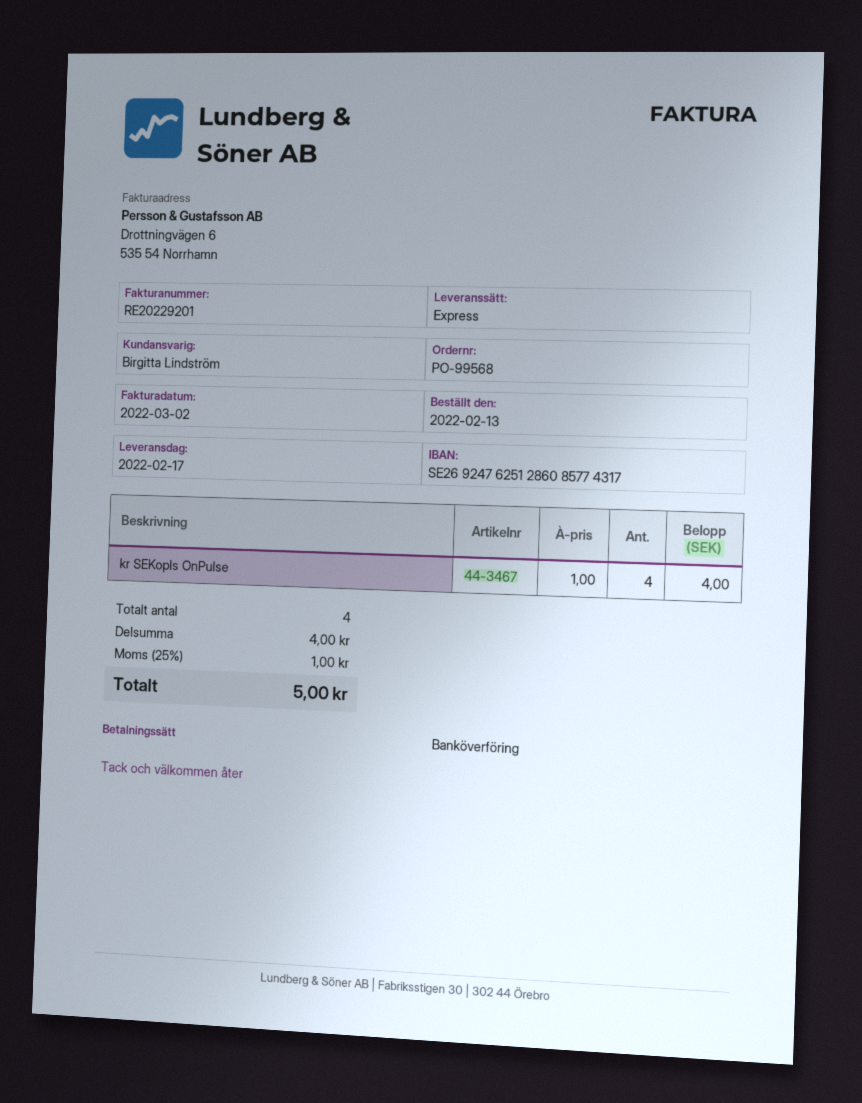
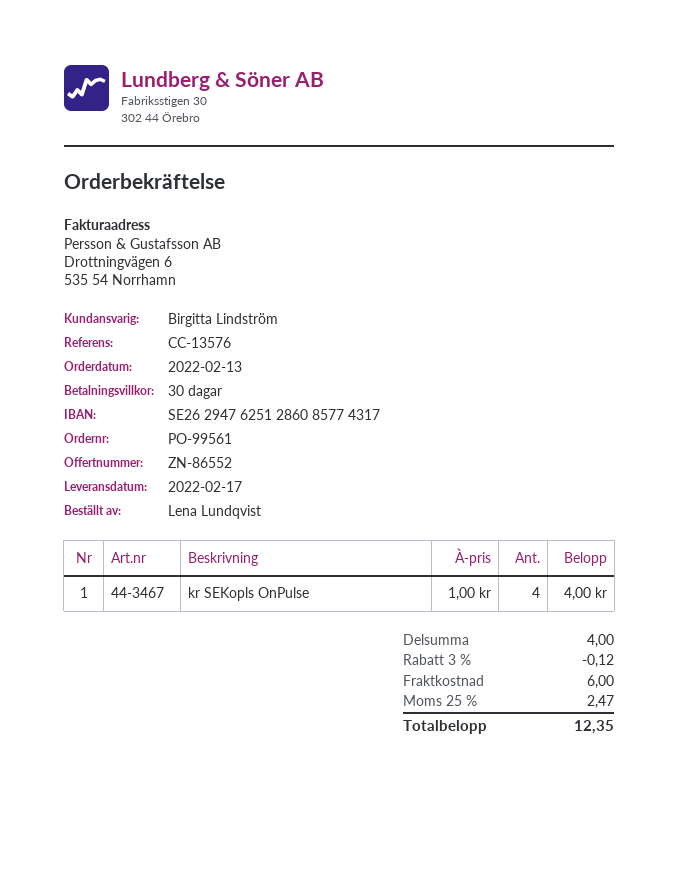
order number: PO-99568 -> PO-99561
bank account: SE2692476251286085774317 -> SE2629476251286085774317
discount: none -> 3% = 0.12
shipping: none -> 6.00
tax: 25% = 1.00 -> 25% = 2.47
total: 5.00 -> 12.35

